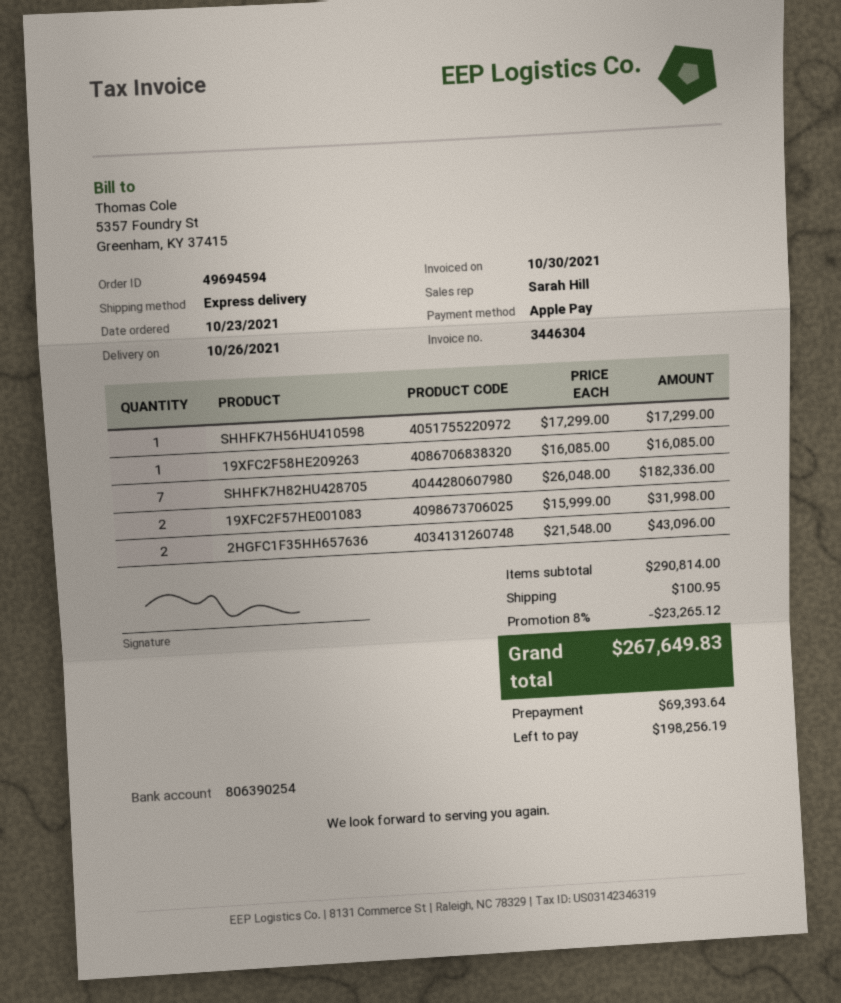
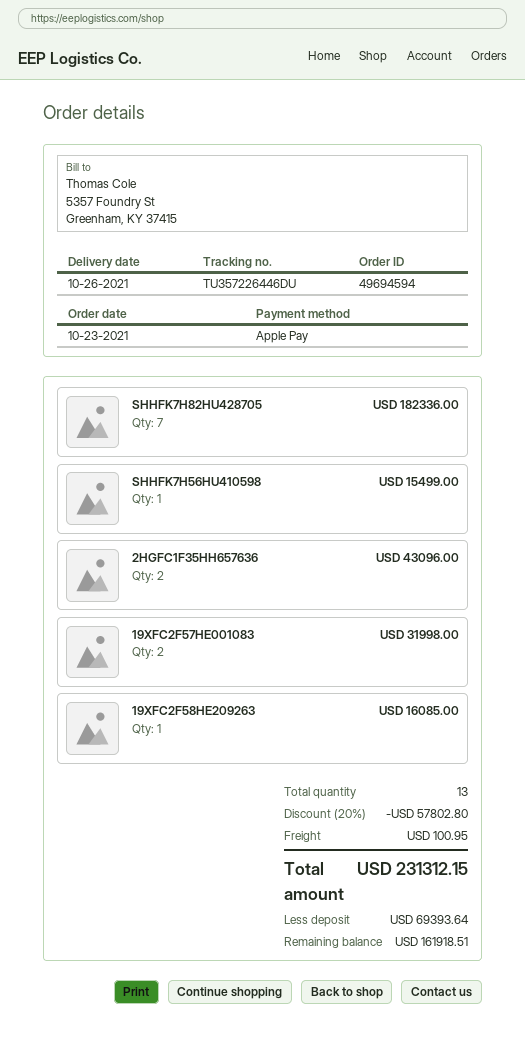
SHHFK7H56HU410598: 1 for 17299.00 -> 1 for 15499.00
discount: 8% = 23265.12 -> 20% = 57802.80
total: 267649.83 -> 231312.15
balance: 198256.19 -> 161918.51

